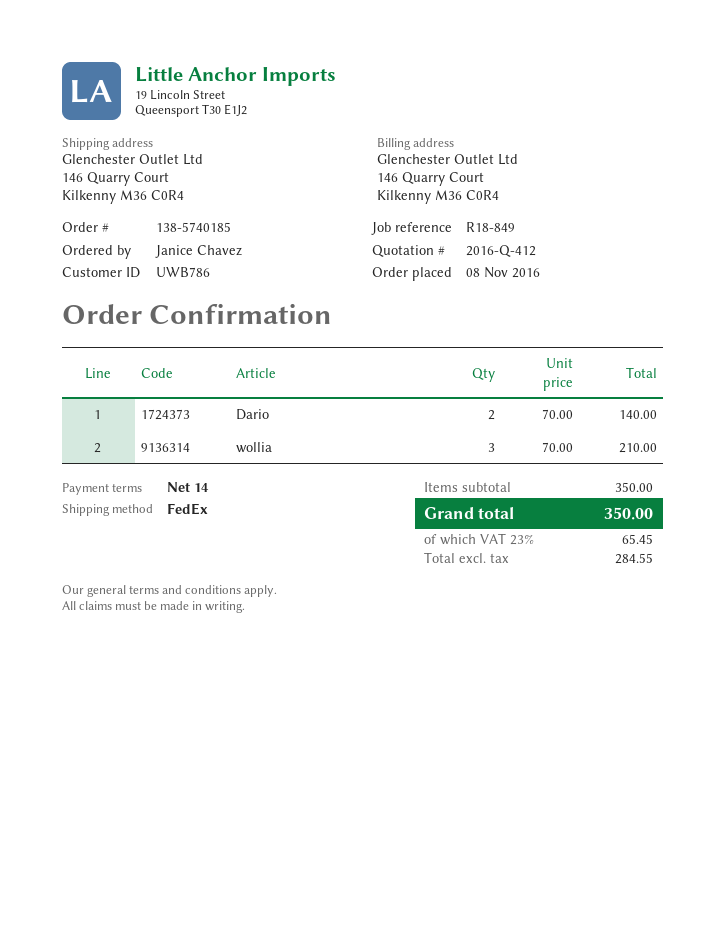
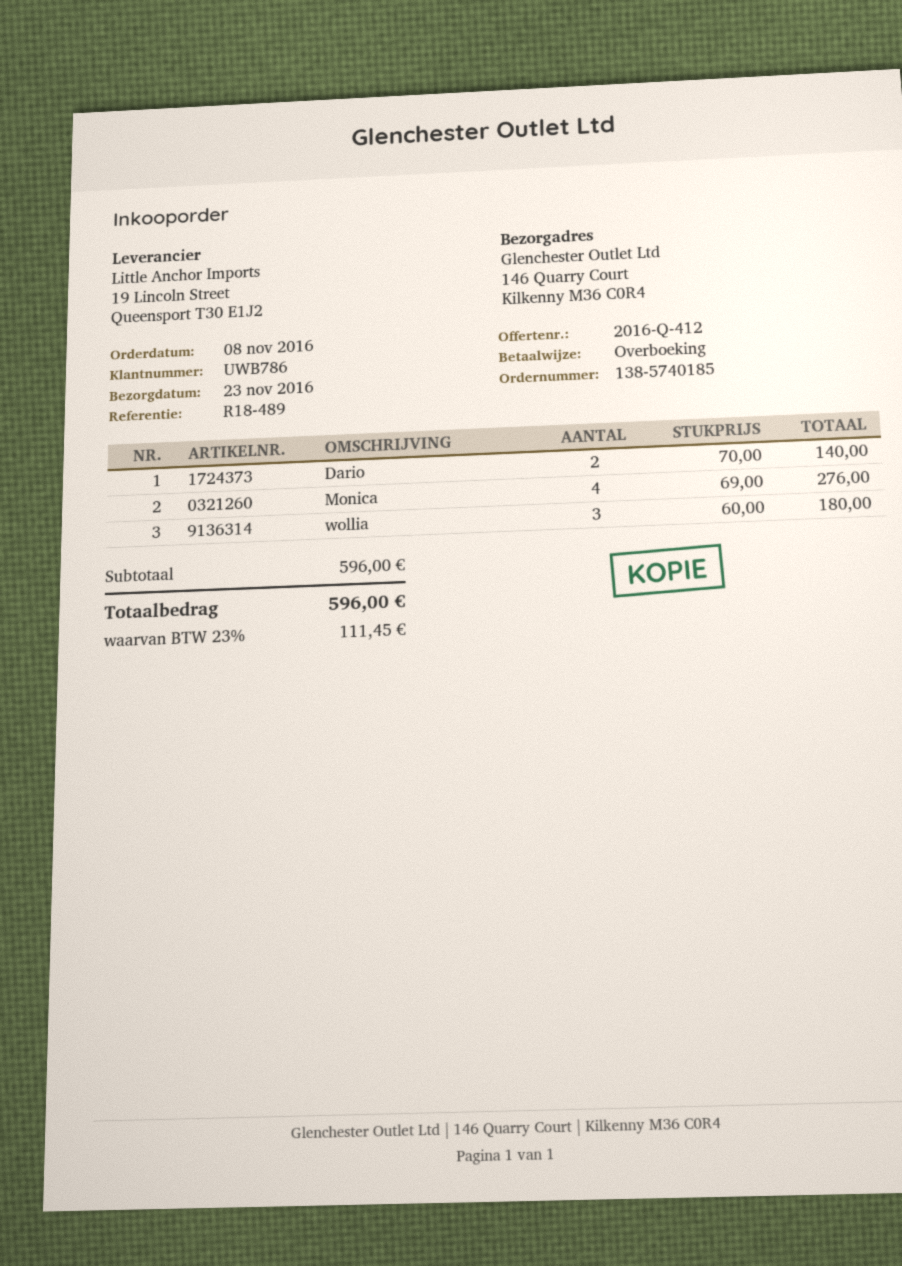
reference: R18-849 -> R18-489
wollia: 3 x 70.00 = 210.00 -> 3 x 60.00 = 180.00
Monica: none -> 4 x 69.00 = 276.00
subtotal: 350.00 -> 596.00
tax: 23% = 65.45 -> 23% = 111.45
total: 350.00 -> 596.00

